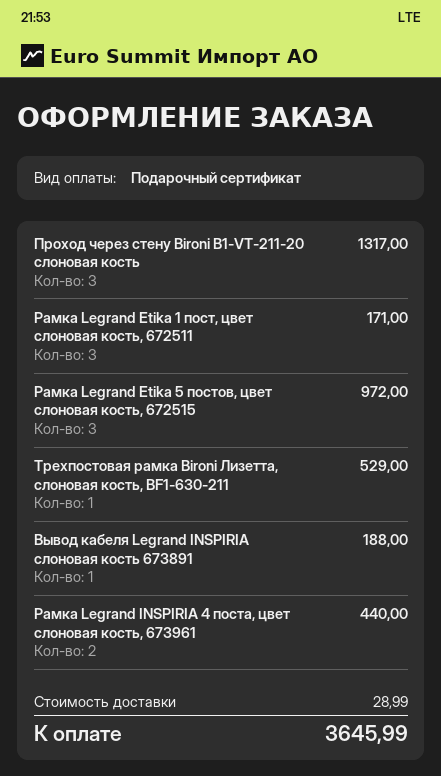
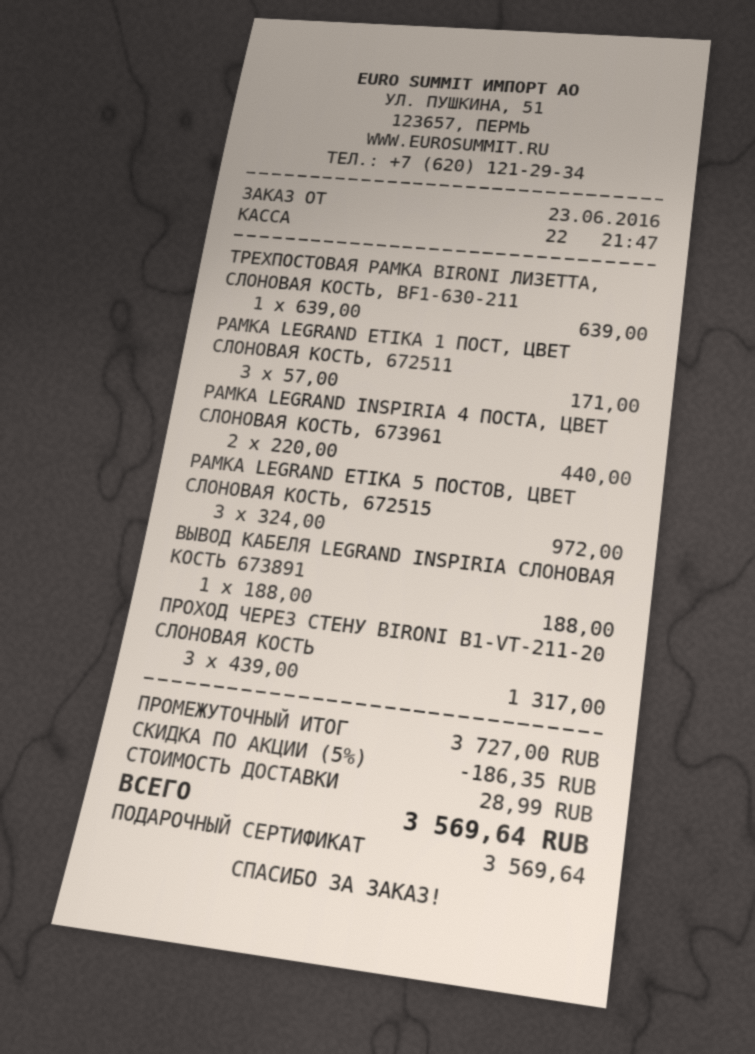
Трехпостовая рамка Bironi Лизетта, слоновая кость, BF1-630-211: 1 for 529.00 -> 1 for 639.00
discount: none -> 5% = 186.35
total: 3645.99 -> 3569.64

